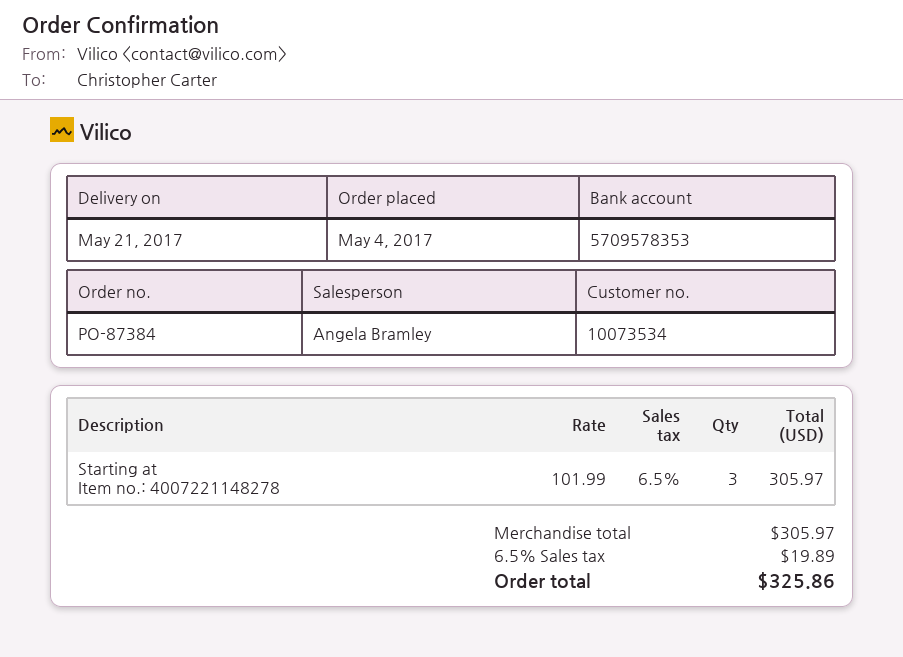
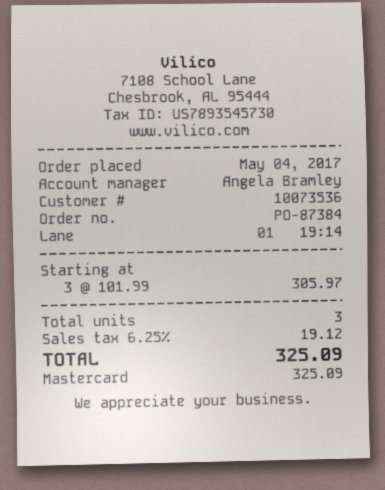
customer number: 10073534 -> 10073536
tax: 6.5% = 19.89 -> 6.25% = 19.12
total: 325.86 -> 325.09

